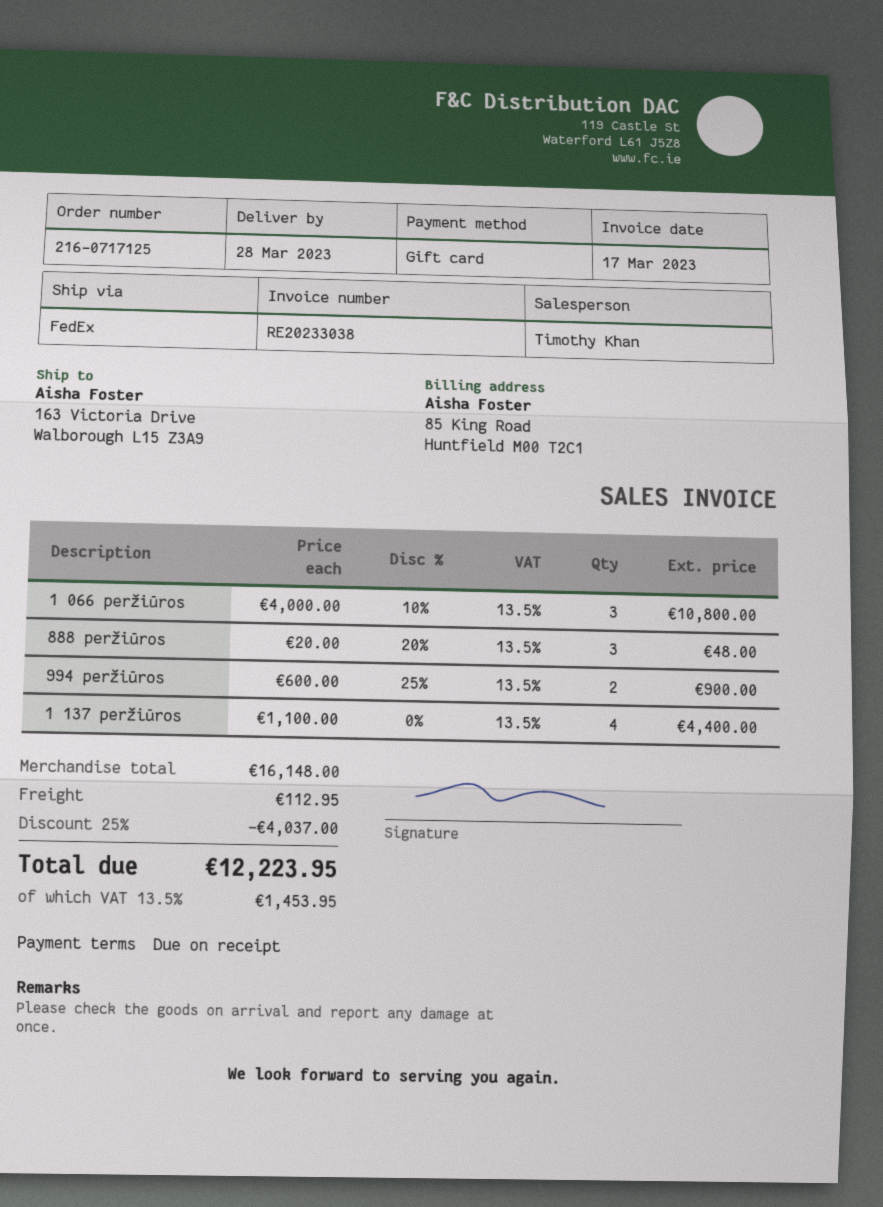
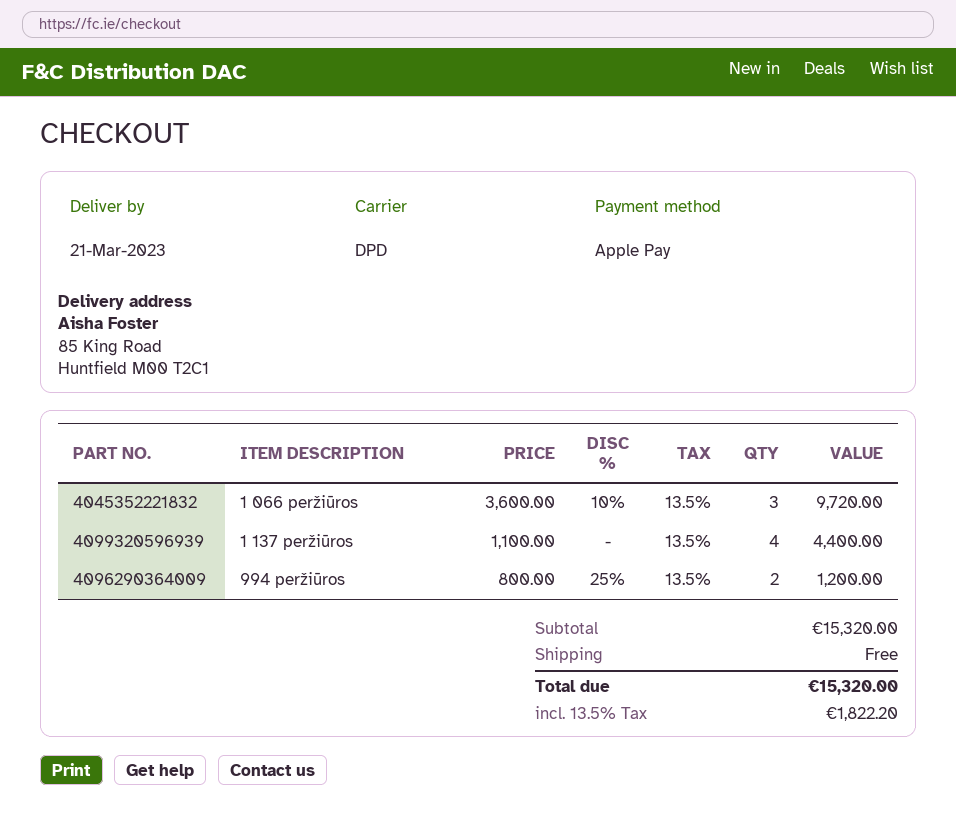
delivery date: 2023-03-28 -> 2023-03-21
payment method: gift card -> Apple Pay
shipping method: FedEx -> DPD
ship to: 163 Victoria Drive, Walborough L15 Z3A9 -> 85 King Road, Huntfield M00 T2C1
1 066 peržiūros: 3 x 4000.00 - 10% = 10800.00 -> 3 x 3600.00 - 10% = 9720.00
888 peržiūros: 3 x 20.00 - 20% = 48.00 -> none
994 peržiūros: 2 x 600.00 - 25% = 900.00 -> 2 x 800.00 - 25% = 1200.00
subtotal: 16148.00 -> 15320.00
discount: 25% = 4037.00 -> none
shipping: 112.95 -> 0.00
tax: 13.5% = 1453.95 -> 13.5% = 1822.20
total: 12223.95 -> 15320.00

